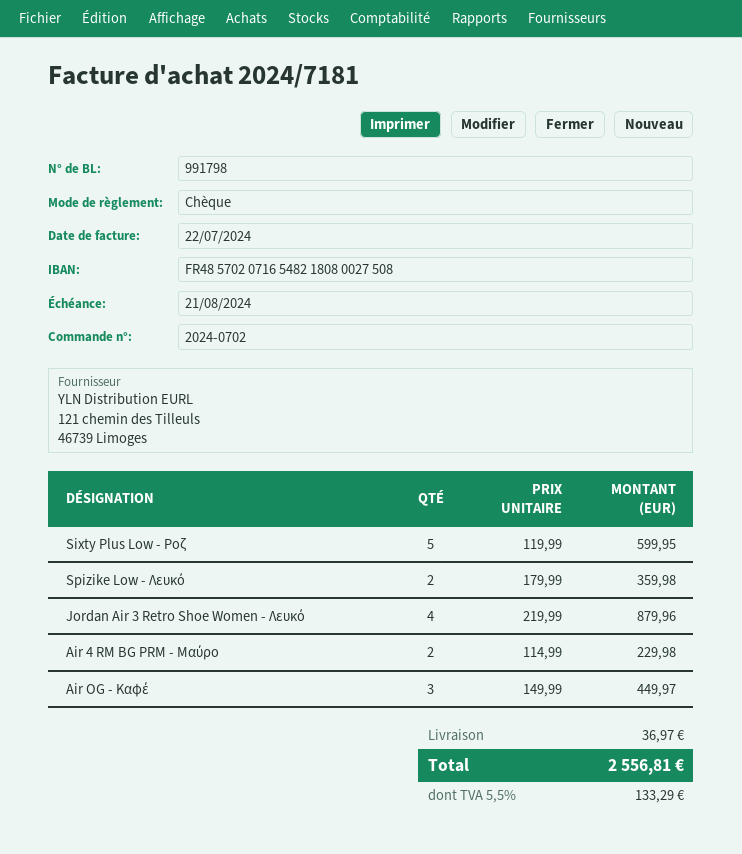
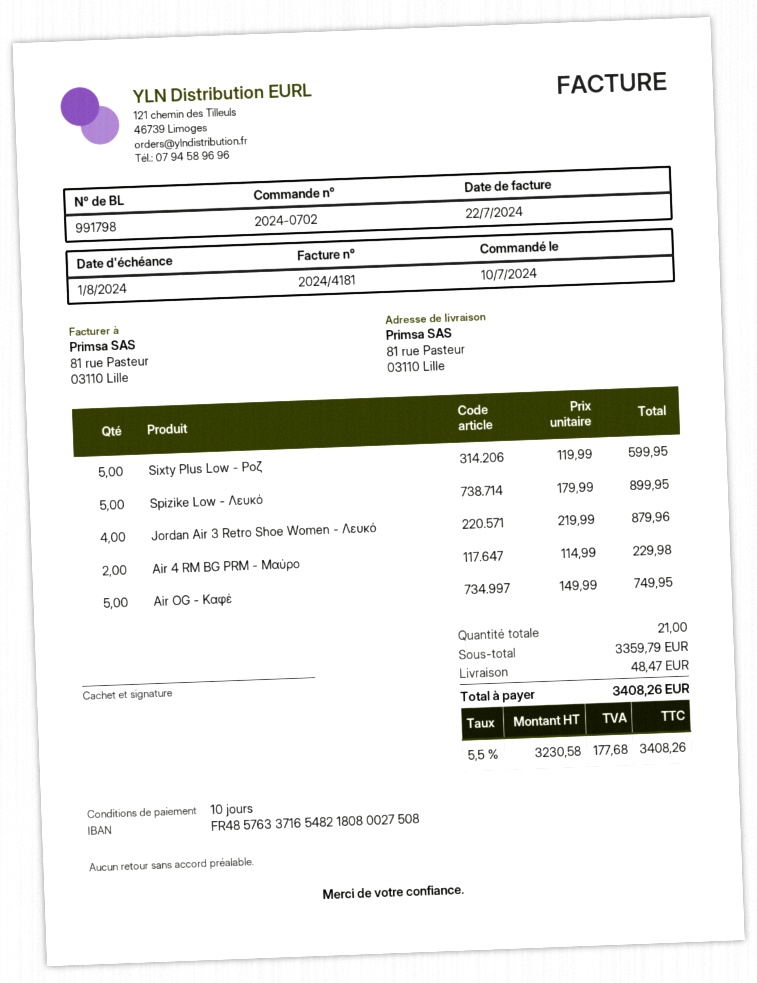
invoice number: 2024/7181 -> 2024/4181
due date: 2024-08-21 -> 2024-08-01
bank account: FR4857020716548218080027508 -> FR4857633716548218080027508
Spizike Low - Λευκό: 2 x 179.99 = 359.98 -> 5 x 179.99 = 899.95
Air OG - Καφέ: 3 x 149.99 = 449.97 -> 5 x 149.99 = 749.95
shipping: 36.97 -> 48.47
tax: 5.5% = 133.29 -> 5.5% = 177.68
total: 2556.81 -> 3408.26

